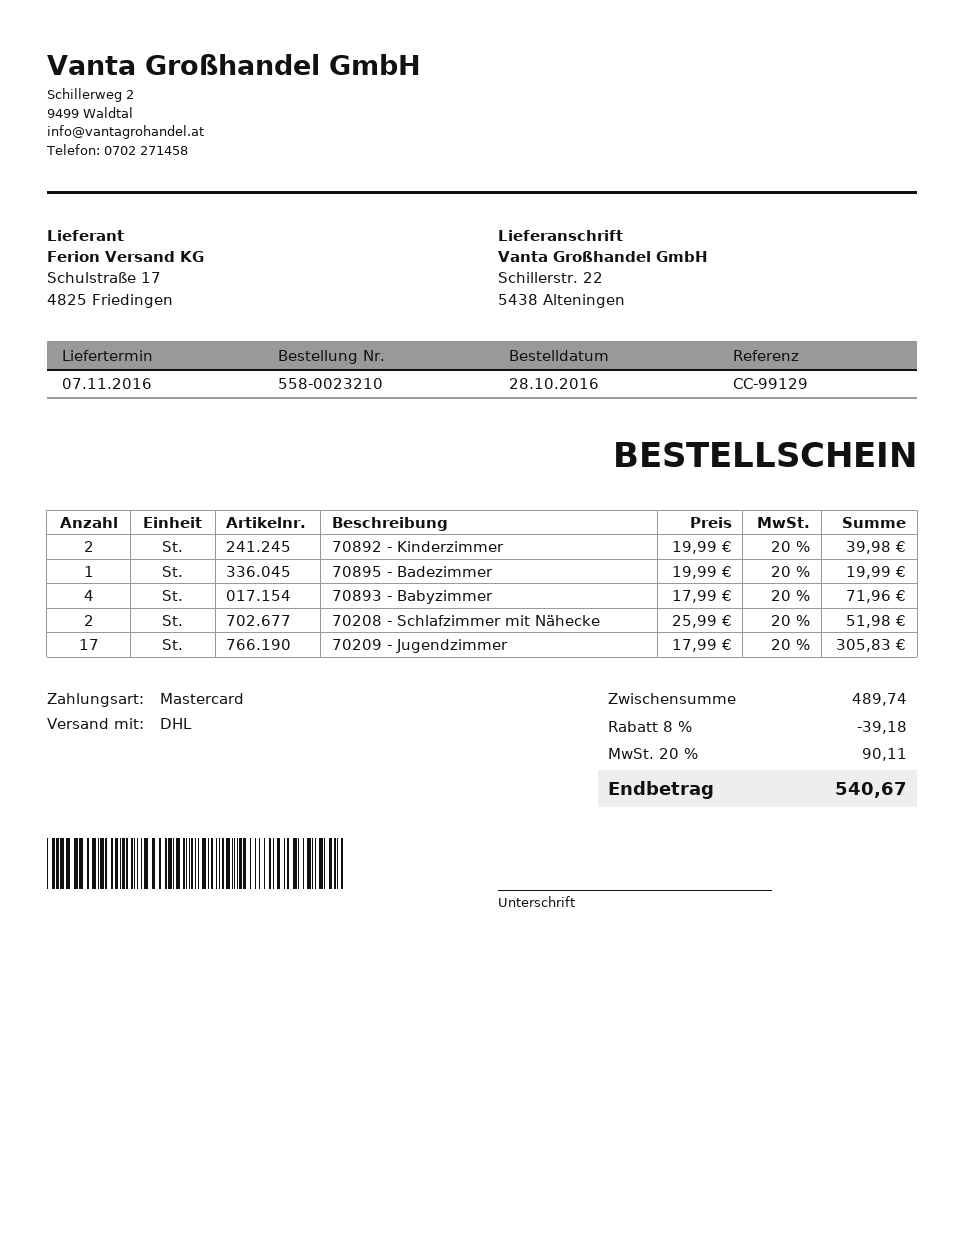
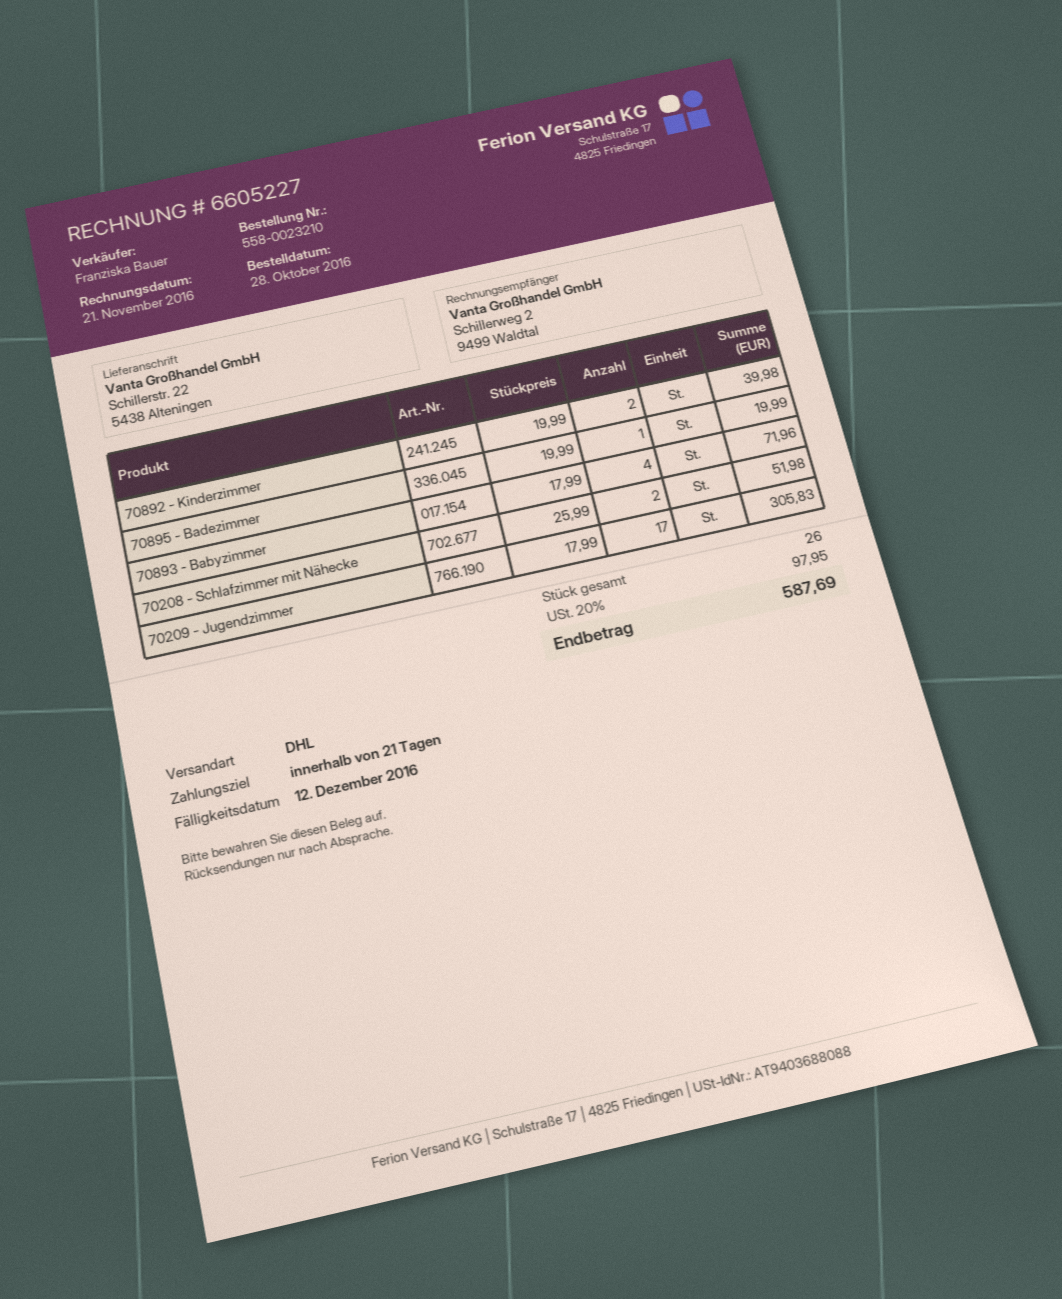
discount: 8% = 39.18 -> none
tax: 20% = 90.11 -> 20% = 97.95
total: 540.67 -> 587.69

